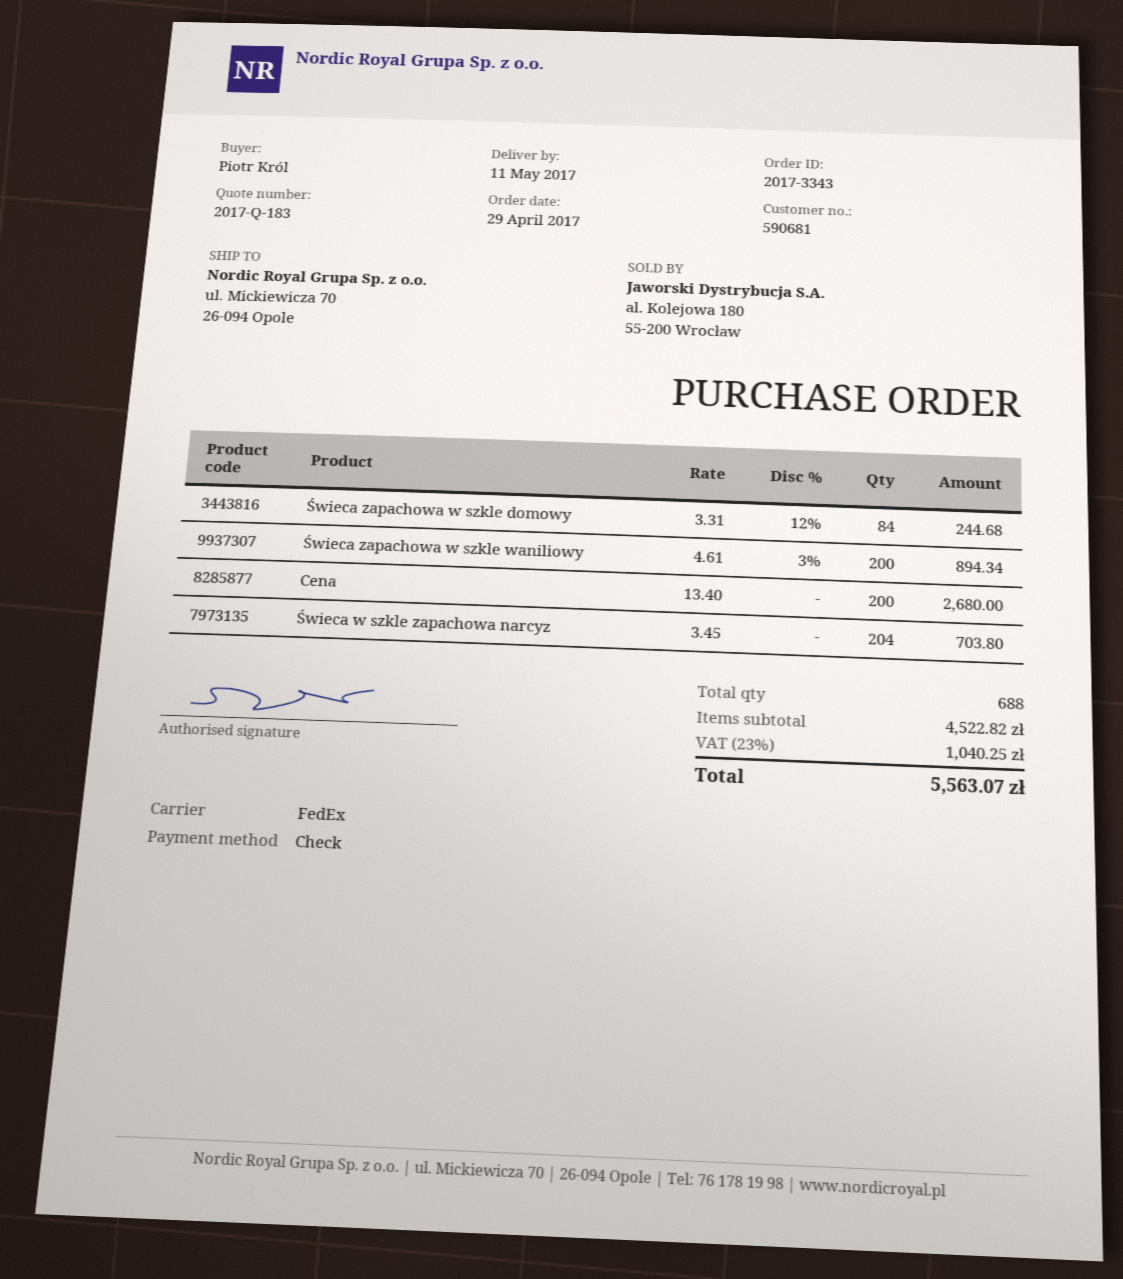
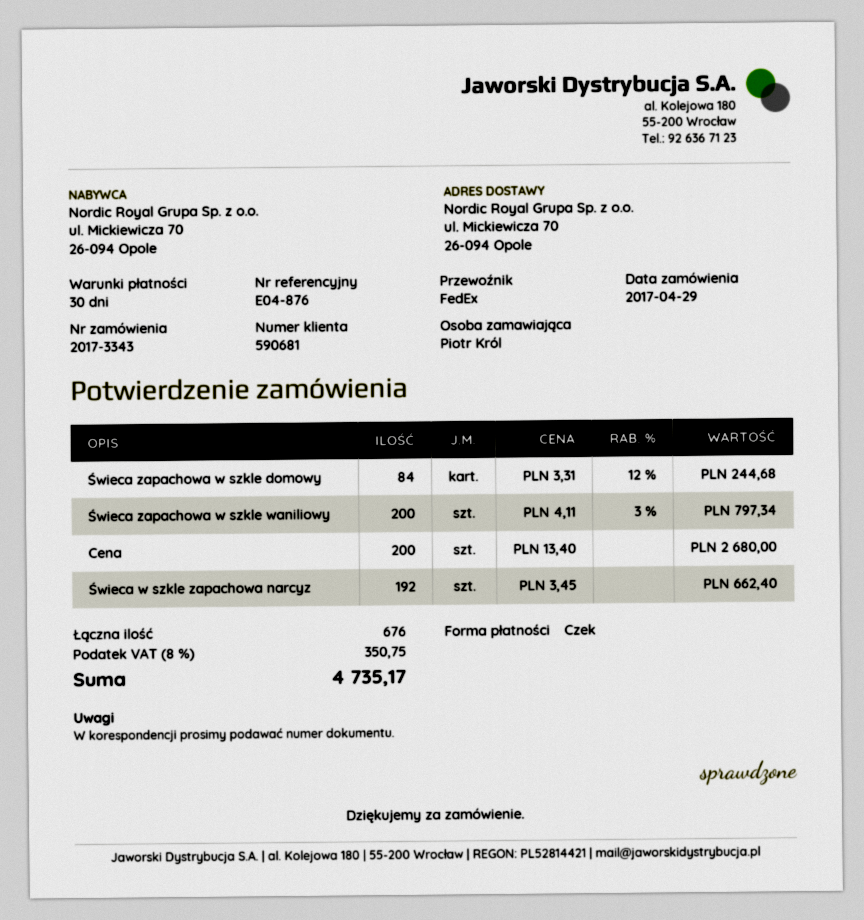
Świeca zapachowa w szkle waniliowy: 200 x 4.61 - 3% = 894.34 -> 200 x 4.11 - 3% = 797.34
Świeca w szkle zapachowa narcyz: 204 x 3.45 = 703.80 -> 192 x 3.45 = 662.40
total quantity: 688 -> 676
tax: 23% = 1040.25 -> 8% = 350.75
total: 5563.07 -> 4735.17

